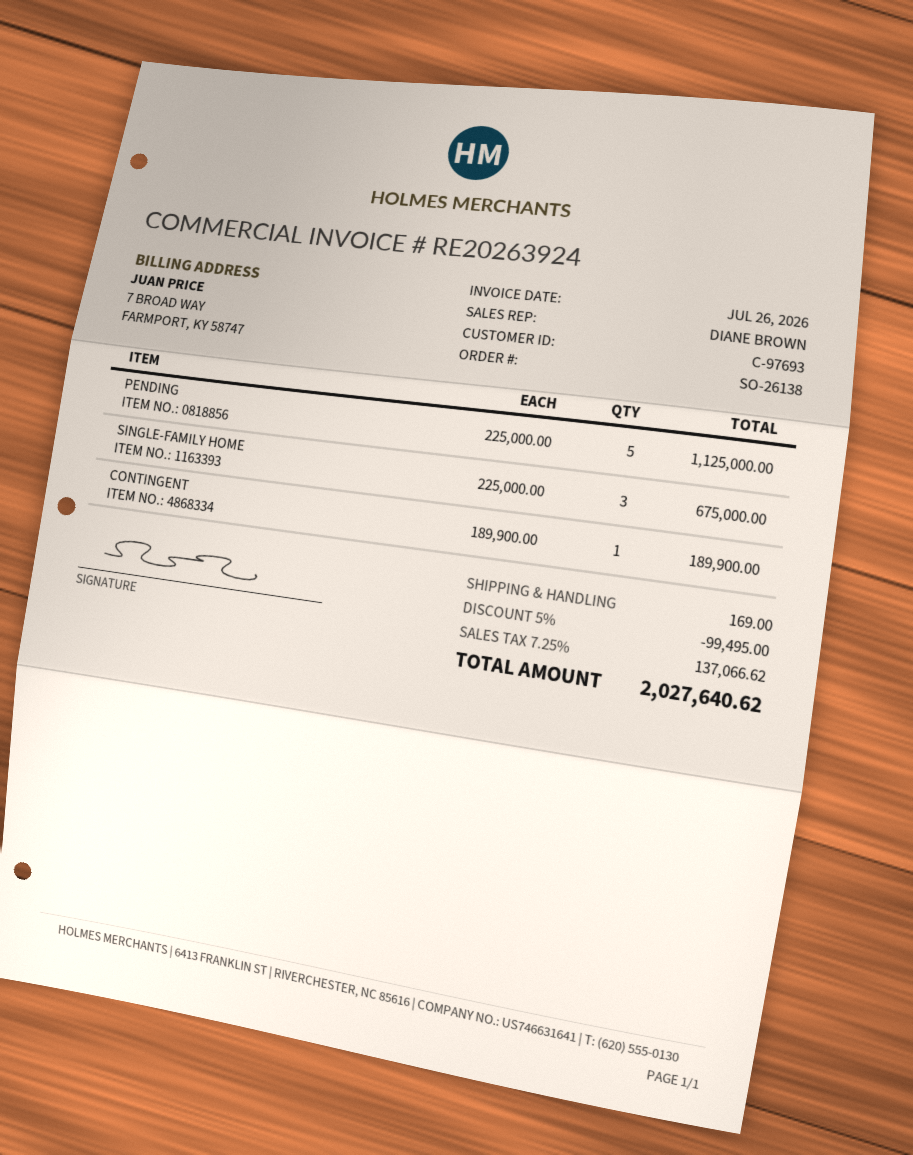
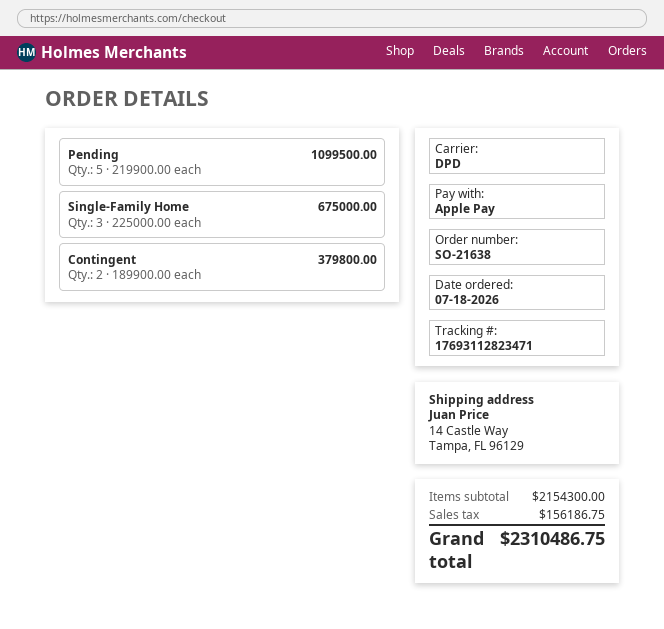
order number: SO-26138 -> SO-21638
PENDING: 5 x 225000.00 = 1125000.00 -> 5 x 219900.00 = 1099500.00
CONTINGENT: 1 x 189900.00 = 189900.00 -> 2 x 189900.00 = 379800.00
discount: 5% = 99495.00 -> none
shipping: 169.00 -> none
tax: 137066.62 -> 156186.75
total: 2027640.62 -> 2310486.75

